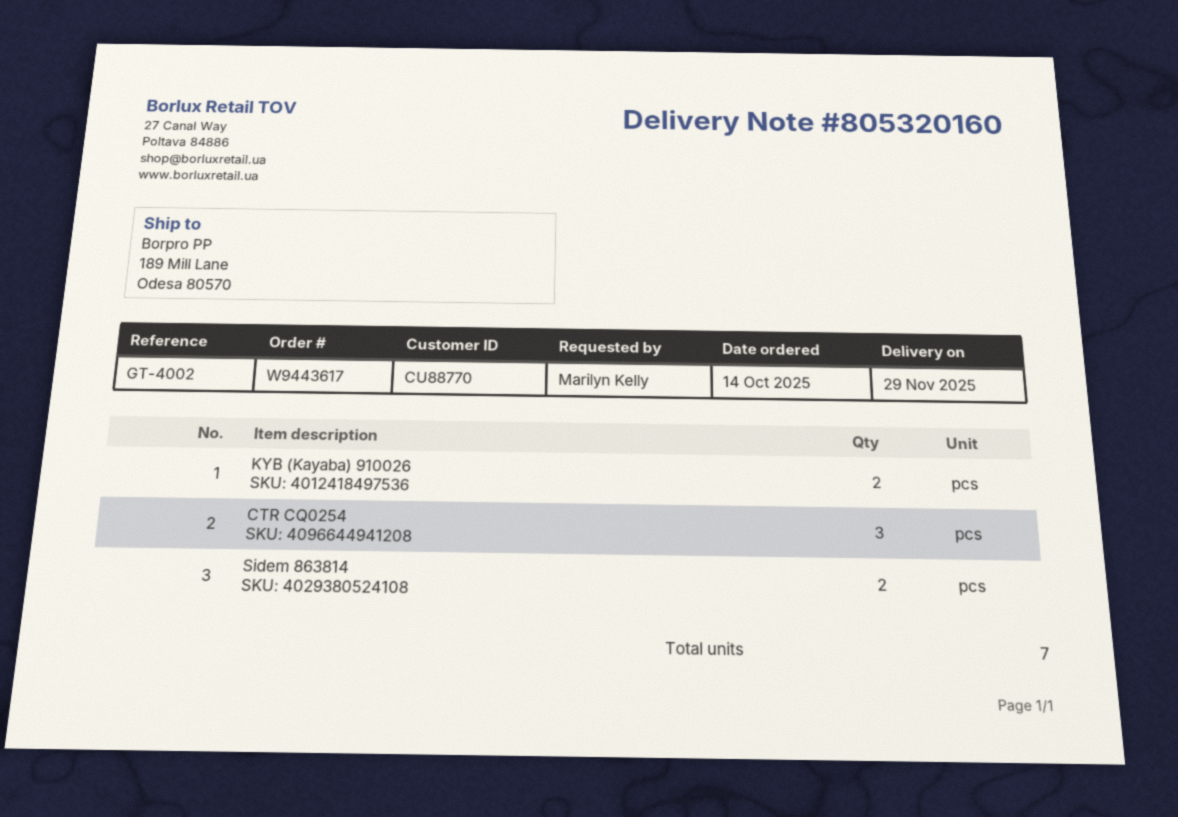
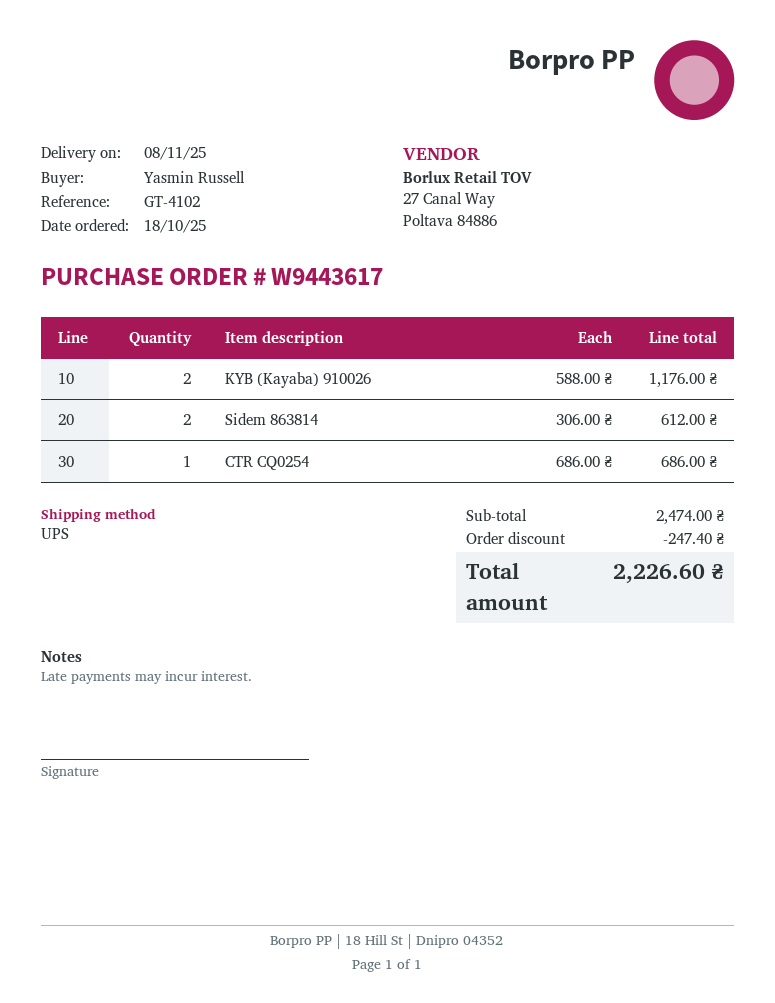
order date: 2025-10-14 -> 2025-10-18
delivery date: 2025-11-29 -> 2025-11-08
reference: GT-4002 -> GT-4102
ordered by: Marilyn Kelly -> Yasmin Russell
CTR CQ0254: 3 -> 1

